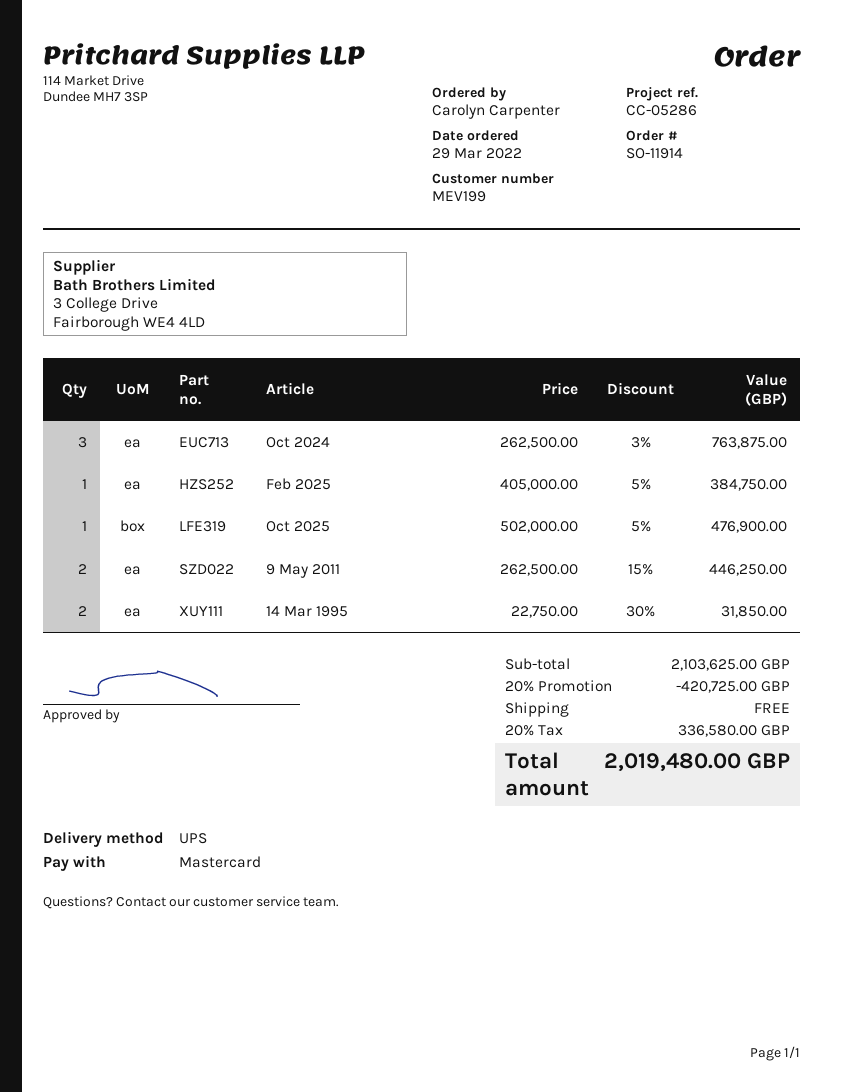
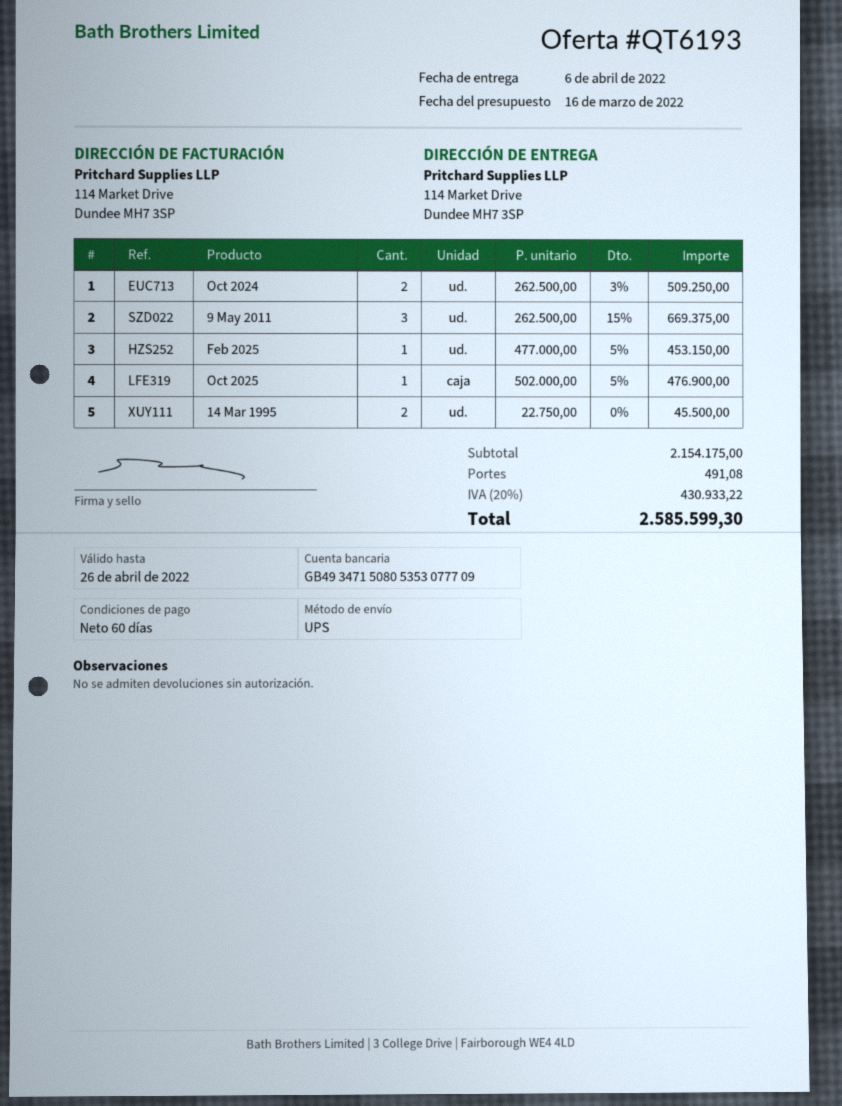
Oct 2024: 3 x 262500.00 - 3% = 763875.00 -> 2 x 262500.00 - 3% = 509250.00
Feb 2025: 1 x 405000.00 - 5% = 384750.00 -> 1 x 477000.00 - 5% = 453150.00
9 May 2011: 2 x 262500.00 - 15% = 446250.00 -> 3 x 262500.00 - 15% = 669375.00
14 Mar 1995: 2 x 22750.00 - 30% = 31850.00 -> 2 x 22750.00 = 45500.00
subtotal: 2103625.00 -> 2154175.00
discount: 20% = 420725.00 -> none
shipping: 0.00 -> 491.08
tax: 20% = 336580.00 -> 20% = 430933.22
total: 2019480.00 -> 2585599.30

